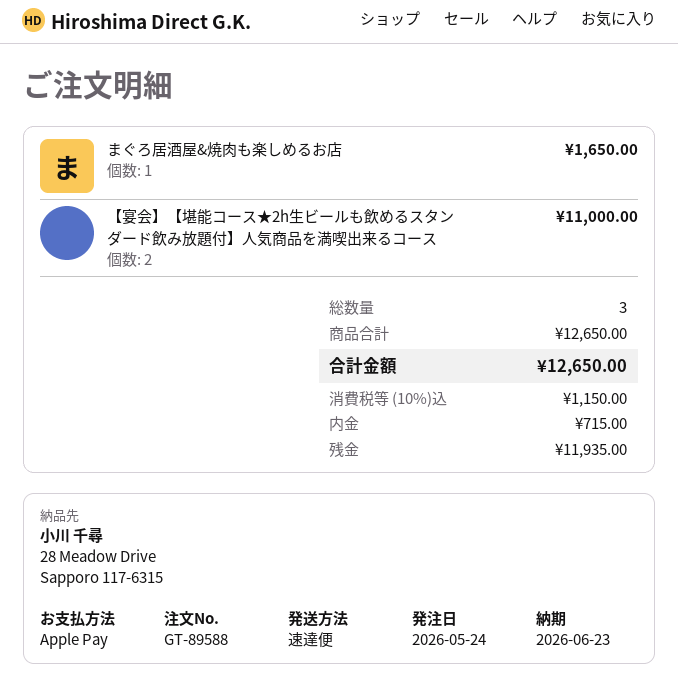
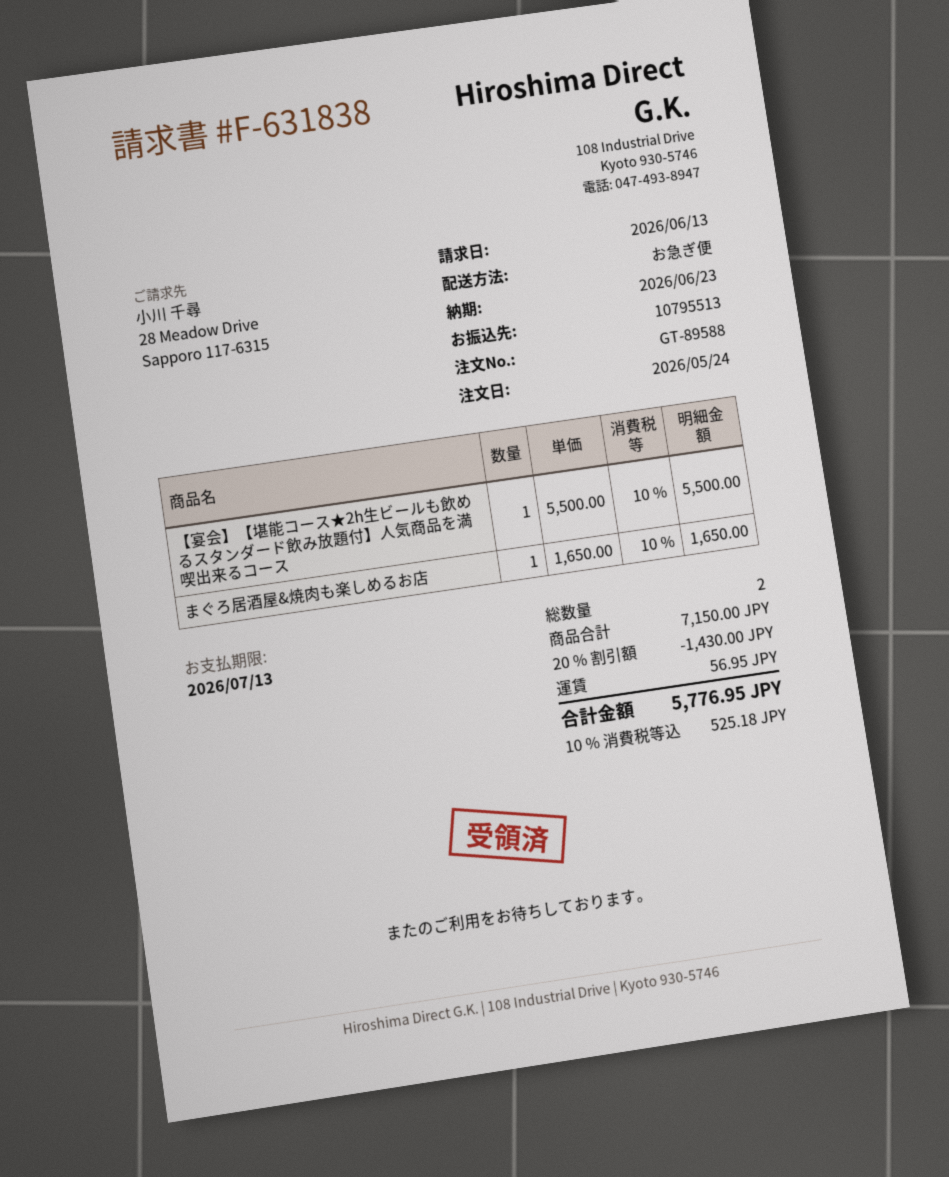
【宴会】【堪能コース★2h生ビールも飲めるスタンダード飲み放題付】人気商品を満喫出来るコース: 2 for 11000.00 -> 1 for 5500.00
total quantity: 3 -> 2
subtotal: 12650.00 -> 7150.00
discount: none -> 20% = 1430.00
shipping: none -> 56.95
tax: 10% = 1150.00 -> 10% = 525.18
total: 12650.00 -> 5776.95

